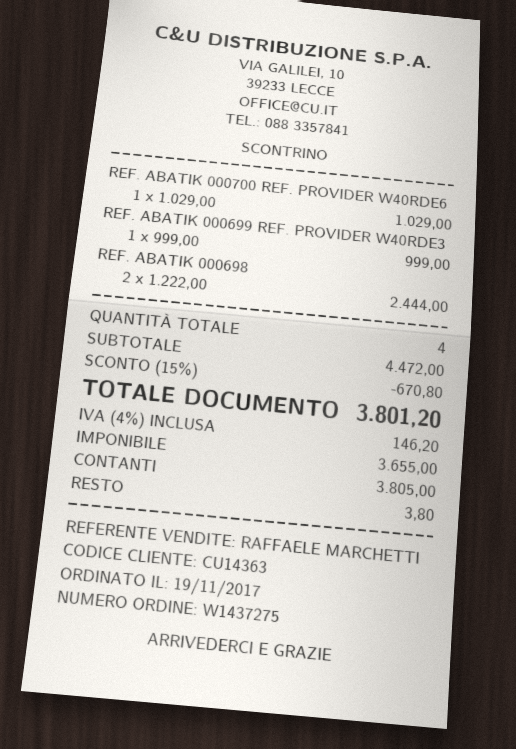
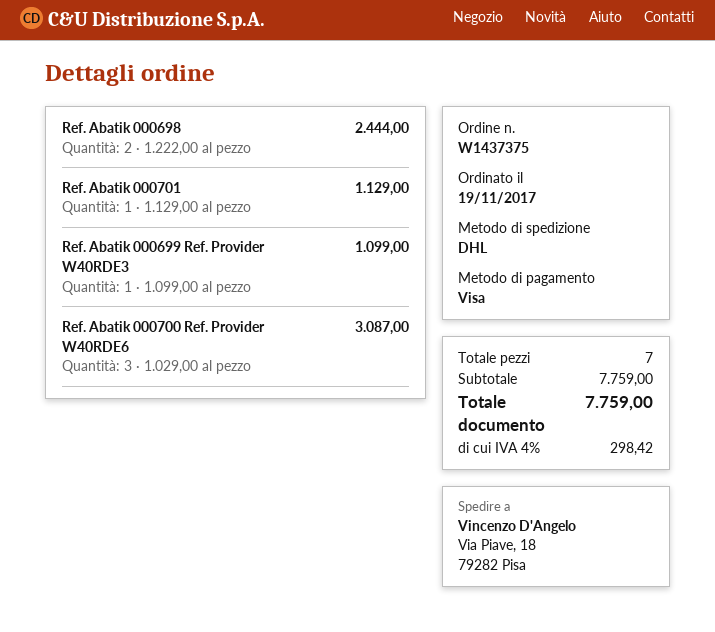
order number: W1437275 -> W1437375
payment method: cash -> Visa
REF. ABATIK 000700 REF. PROVIDER W40RDE6: 1 x 1029.00 = 1029.00 -> 3 x 1029.00 = 3087.00
REF. ABATIK 000699 REF. PROVIDER W40RDE3: 1 x 999.00 = 999.00 -> 1 x 1099.00 = 1099.00
Ref. Abatik 000701: none -> 1 x 1129.00 = 1129.00
total quantity: 4 -> 7
subtotal: 4472.00 -> 7759.00
discount: 15% = 670.80 -> none
tax: 4% = 146.20 -> 4% = 298.42
total: 3801.20 -> 7759.00

